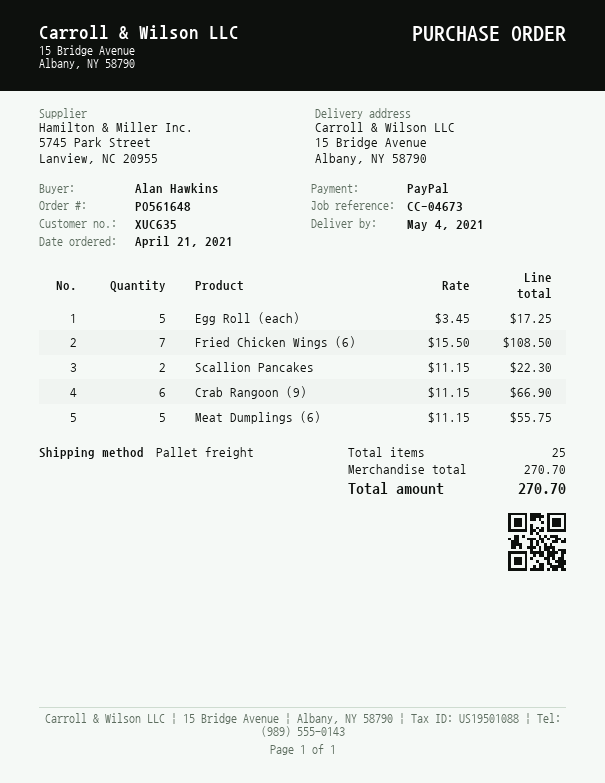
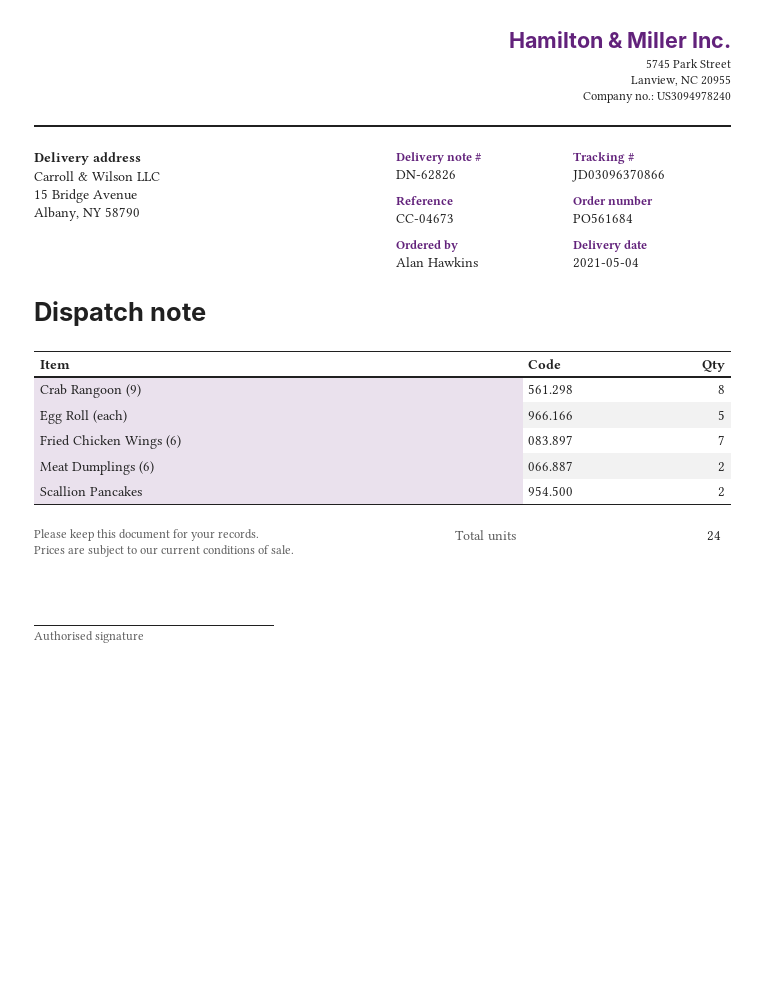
order number: PO561648 -> PO561684
Crab Rangoon (9): 6 -> 8
Meat Dumplings (6): 5 -> 2
total quantity: 25 -> 24

